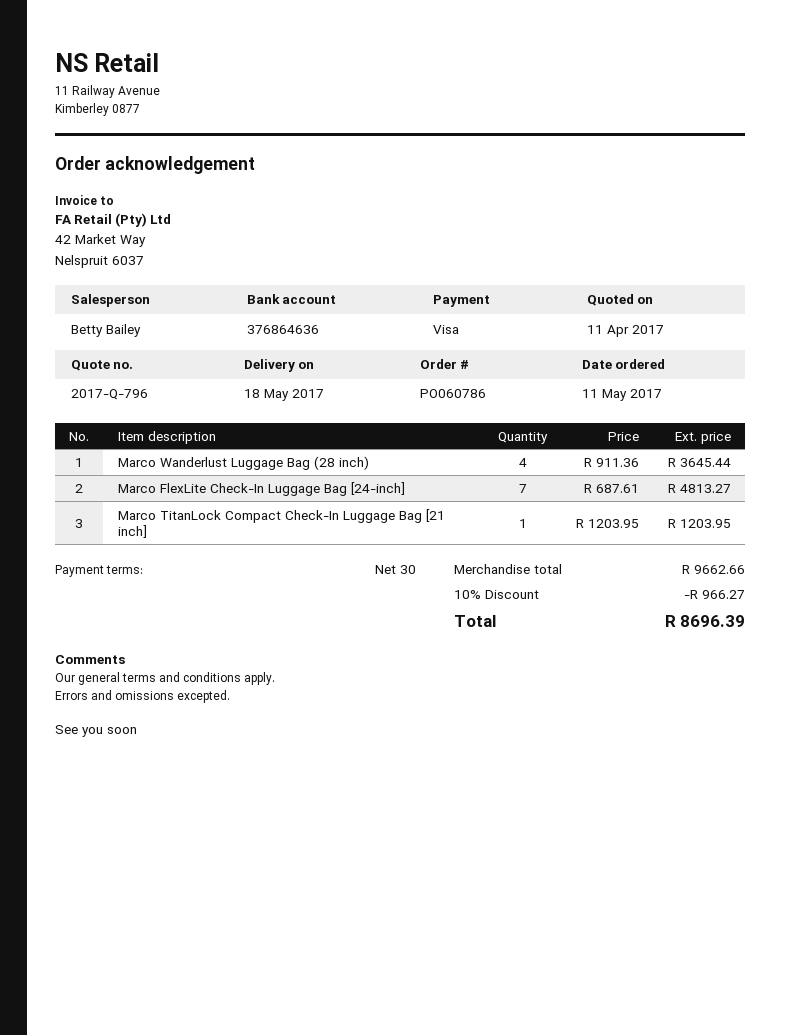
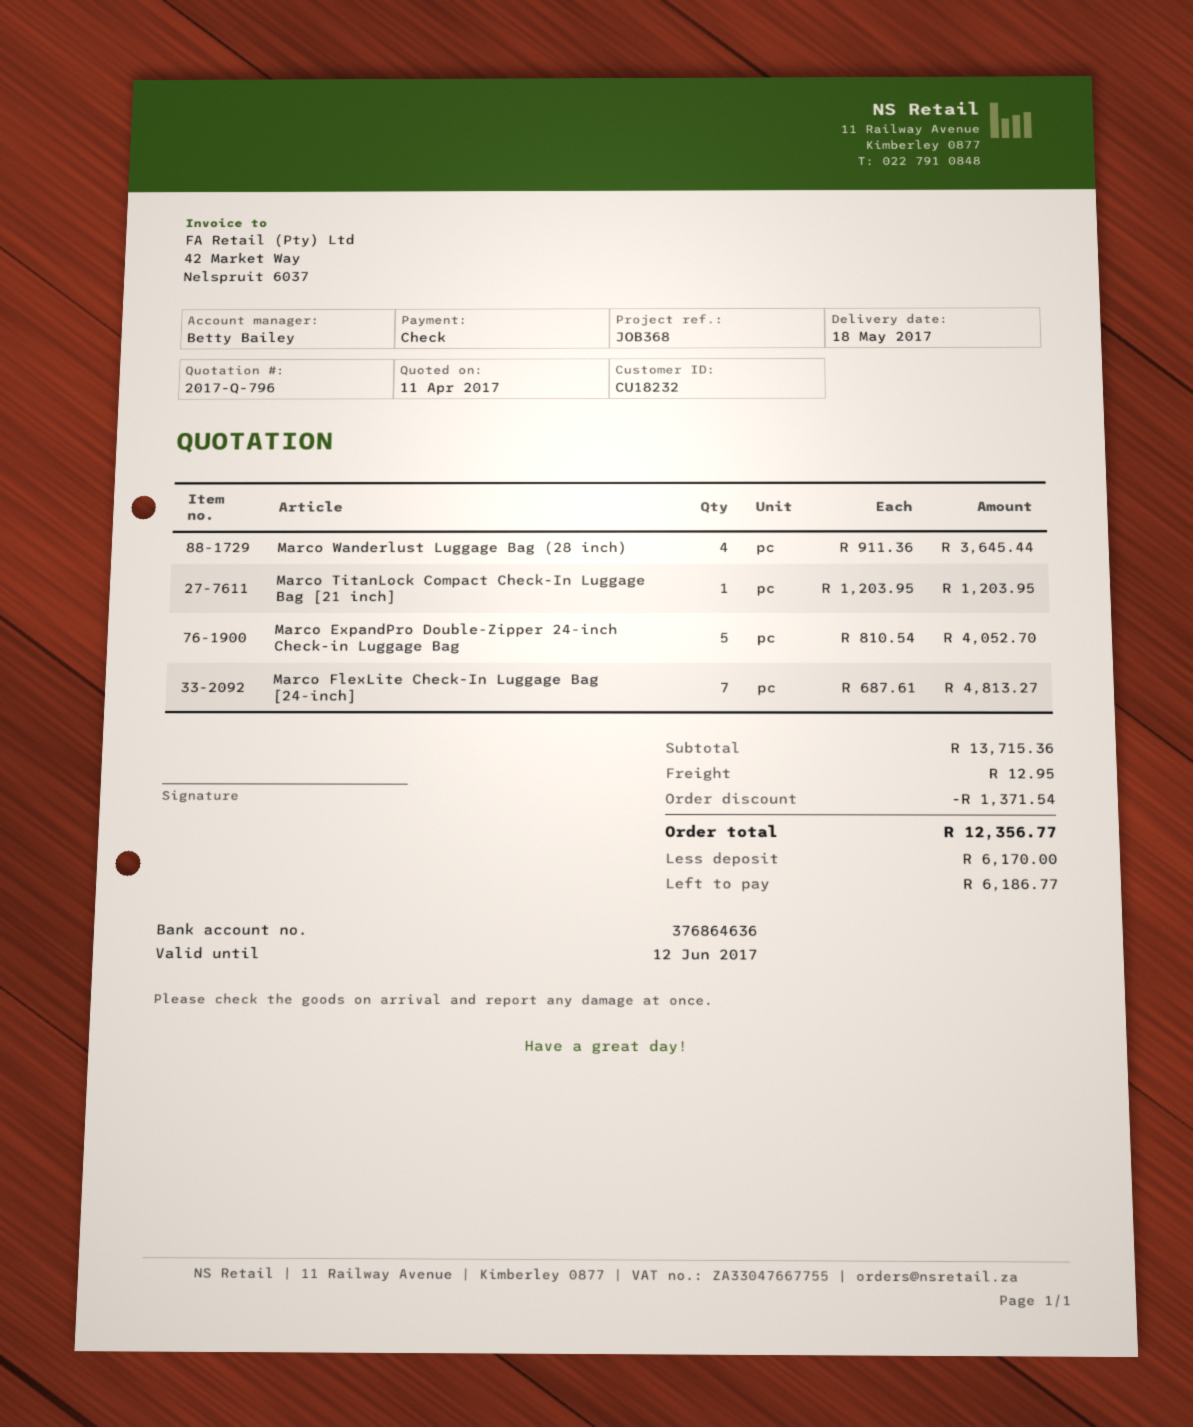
payment method: Visa -> cheque
Marco ExpandPro Double-Zipper 24-inch Check-in Luggage Bag: none -> 5 x 810.54 = 4052.70
subtotal: 9662.66 -> 13715.36
discount: 966.27 -> 1371.54
shipping: none -> 12.95
total: 8696.39 -> 12356.77

